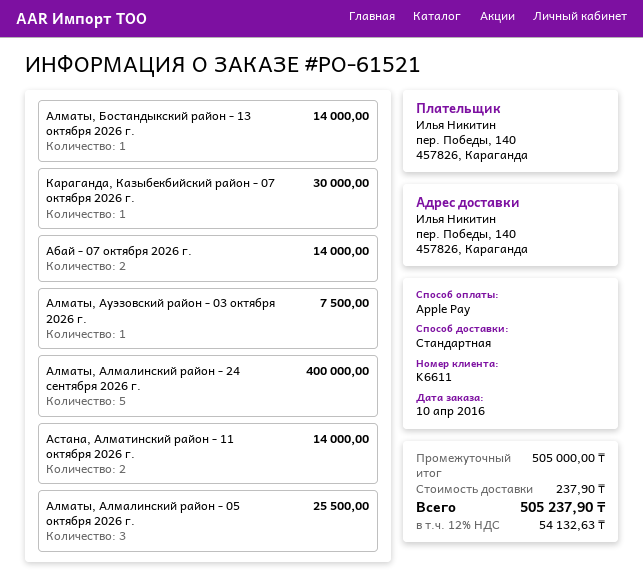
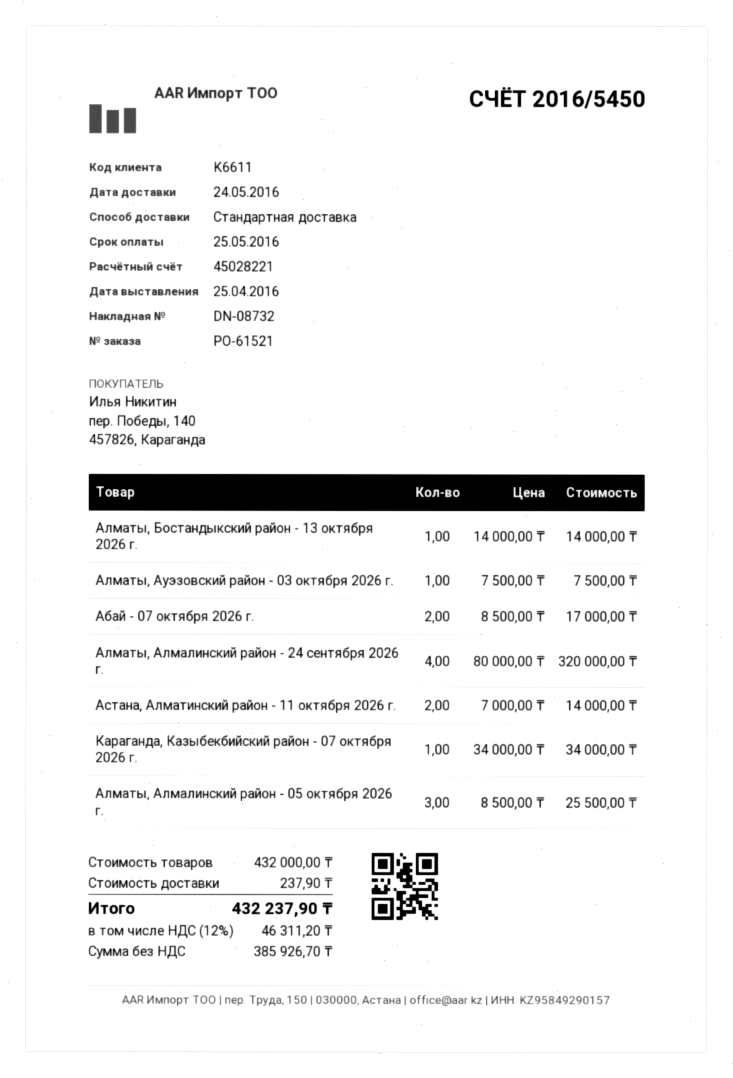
Караганда, Казыбекбийский район - 07 октября 2026 г.: 1 for 30000.00 -> 1 for 34000.00
Абай - 07 октября 2026 г.: 2 for 14000.00 -> 2 for 17000.00
Алматы, Алмалинский район - 24 сентября 2026 г.: 5 for 400000.00 -> 4 for 320000.00
subtotal: 505000.00 -> 432000.00
tax: 12% = 54132.63 -> 12% = 46311.20
total: 505237.90 -> 432237.90

